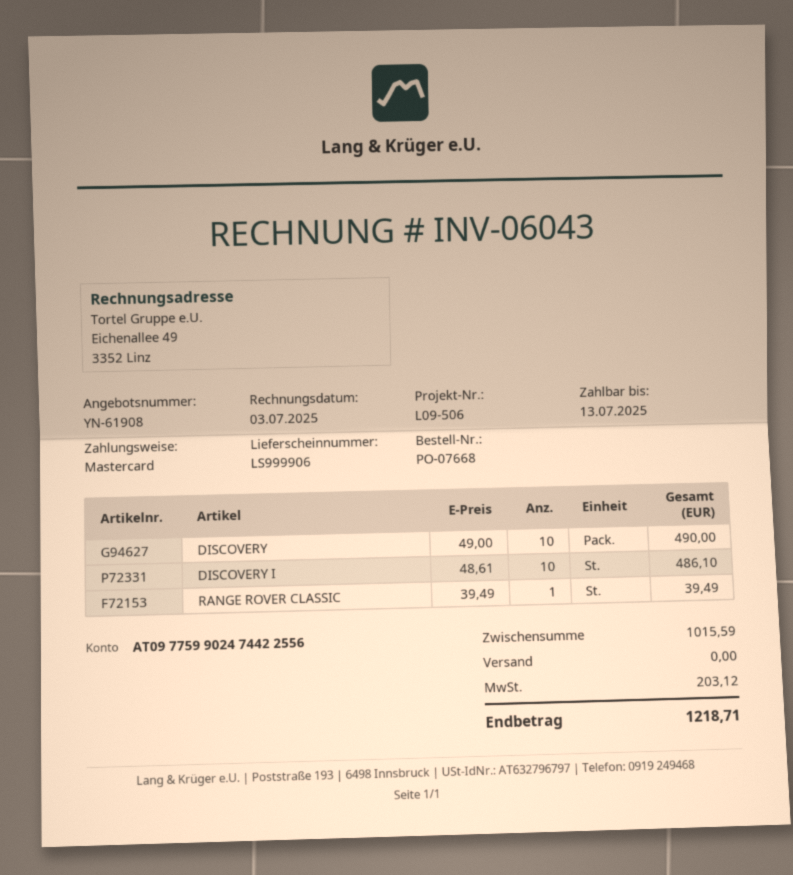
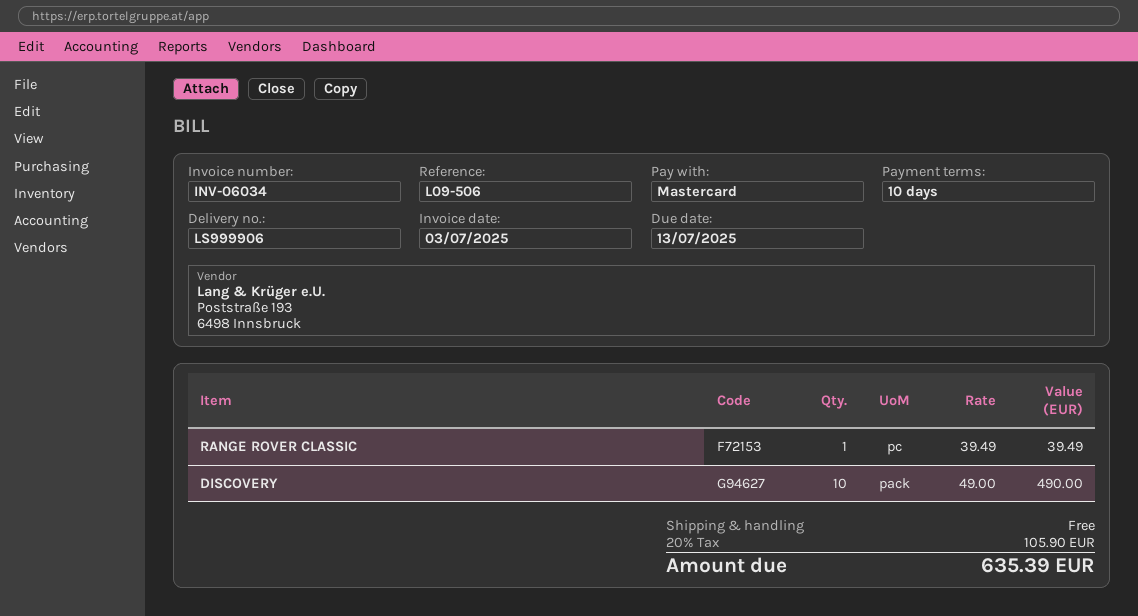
invoice number: INV-06043 -> INV-06034
DISCOVERY I: 10 x 48.61 = 486.10 -> none
tax: 203.12 -> 105.90
total: 1218.71 -> 635.39

